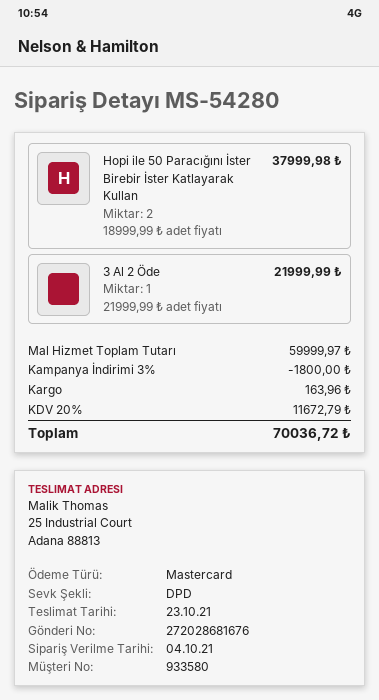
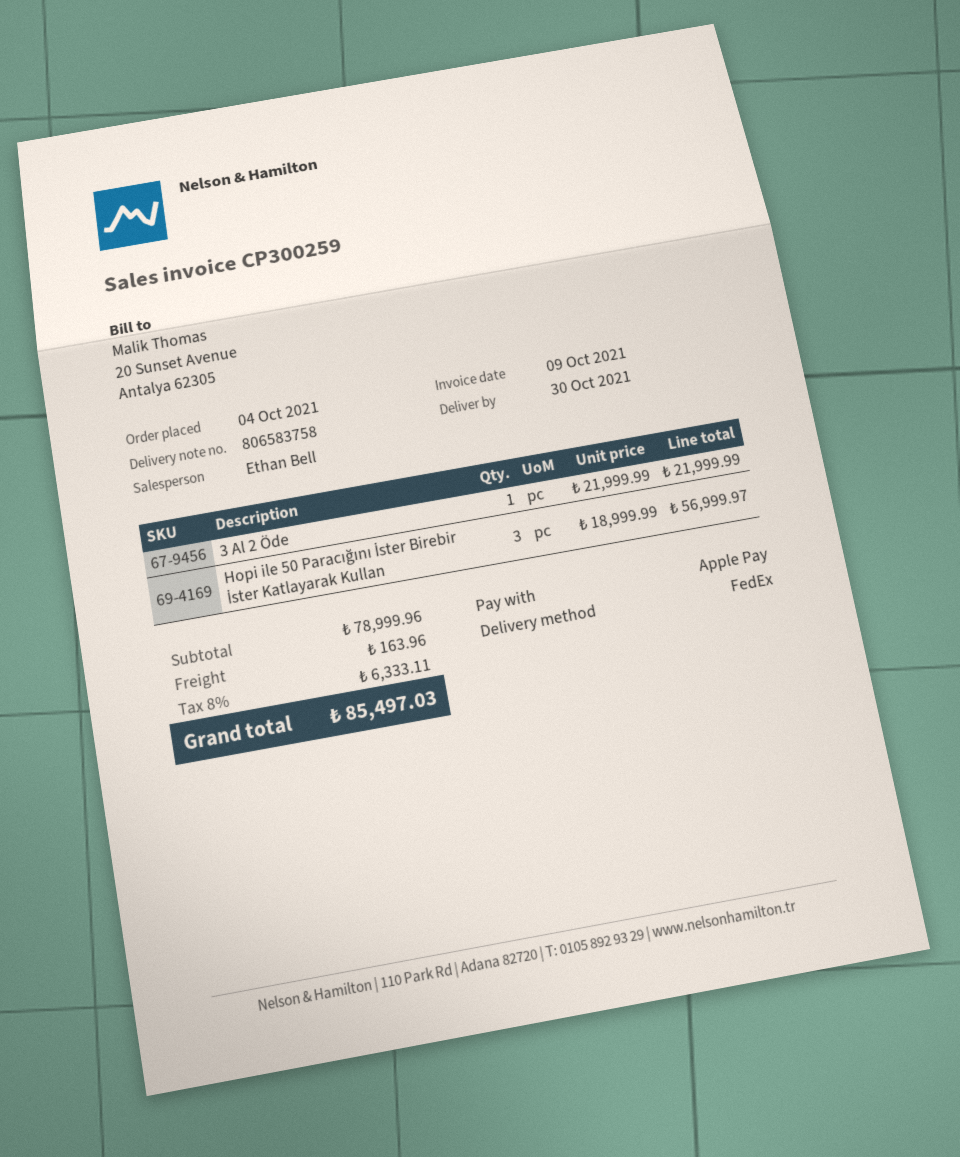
delivery date: 2021-10-23 -> 2021-10-30
payment method: Mastercard -> Apple Pay
shipping method: DPD -> FedEx
Hopi ile 50 Paracığını İster Birebir İster Katlayarak Kullan: 2 x 18999.99 = 37999.98 -> 3 x 18999.99 = 56999.97
subtotal: 59999.97 -> 78999.96
discount: 3% = 1800.00 -> none
tax: 20% = 11672.79 -> 8% = 6333.11
total: 70036.72 -> 85497.03

